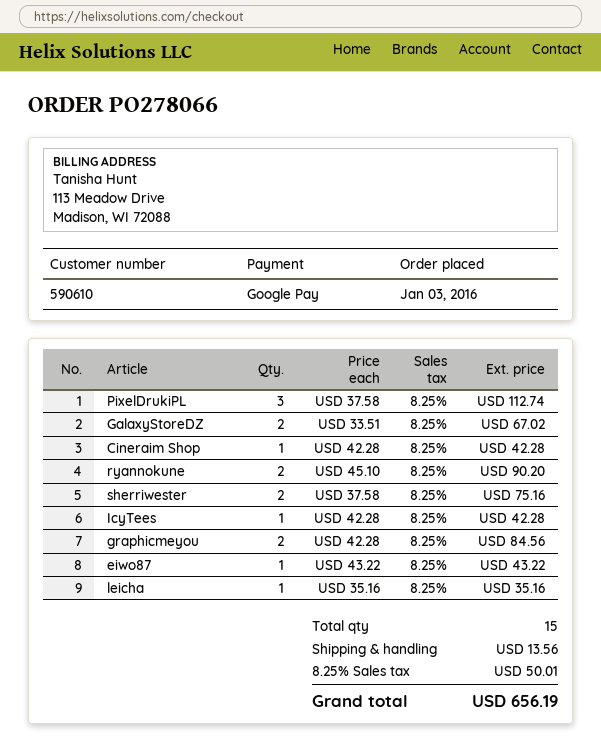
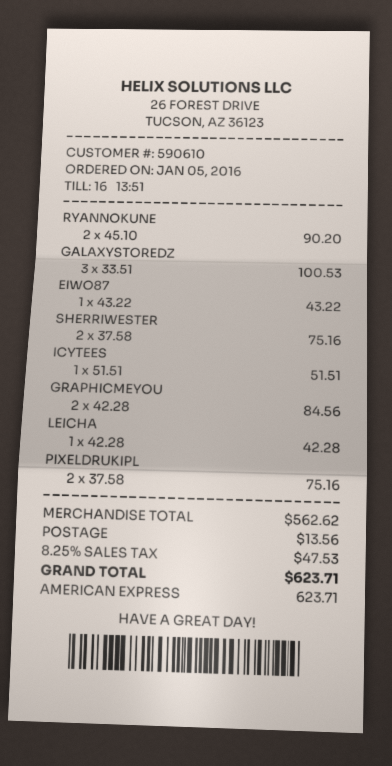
order date: 2016-01-03 -> 2016-01-05
payment method: Google Pay -> American Express
PixelDrukiPL: 3 x 37.58 = 112.74 -> 2 x 37.58 = 75.16
GalaxyStoreDZ: 2 x 33.51 = 67.02 -> 3 x 33.51 = 100.53
Cineraim Shop: 1 x 42.28 = 42.28 -> none
IcyTees: 1 x 42.28 = 42.28 -> 1 x 51.51 = 51.51
leicha: 1 x 35.16 = 35.16 -> 1 x 42.28 = 42.28
tax: 8.25% = 50.01 -> 8.25% = 47.53
total: 656.19 -> 623.71

